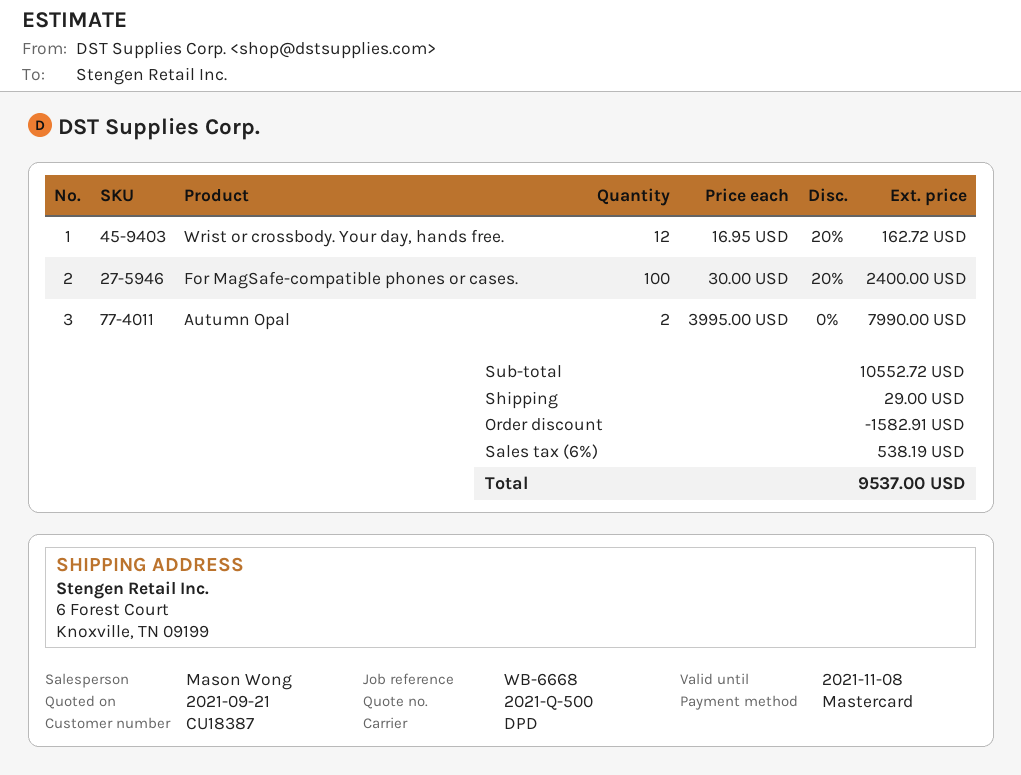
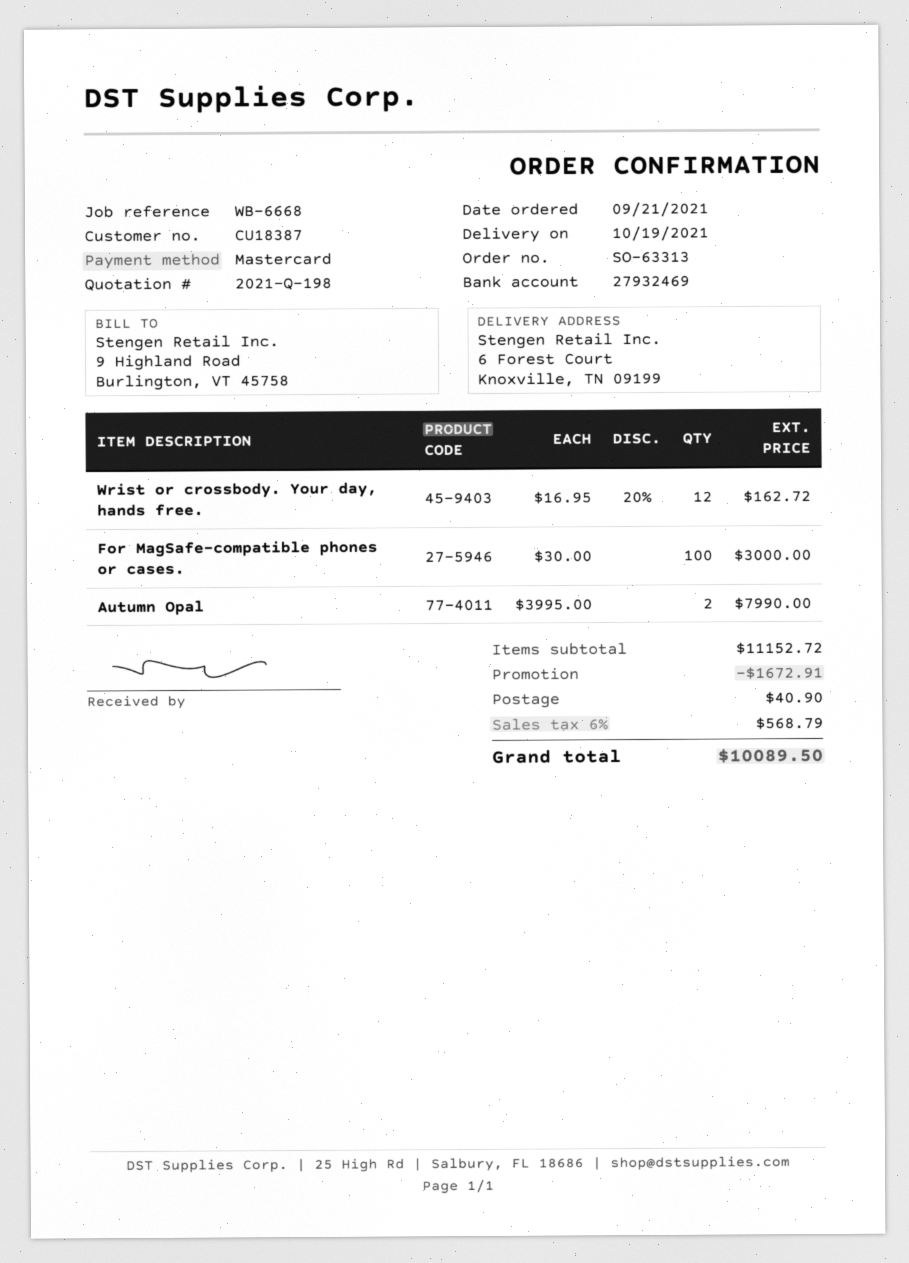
quote number: 2021-Q-500 -> 2021-Q-198
For MagSafe-compatible phones or cases.: 100 x 30.00 - 20% = 2400.00 -> 100 x 30.00 = 3000.00
subtotal: 10552.72 -> 11152.72
discount: 1582.91 -> 1672.91
shipping: 29.00 -> 40.90
tax: 6% = 538.19 -> 6% = 568.79
total: 9537.00 -> 10089.50

